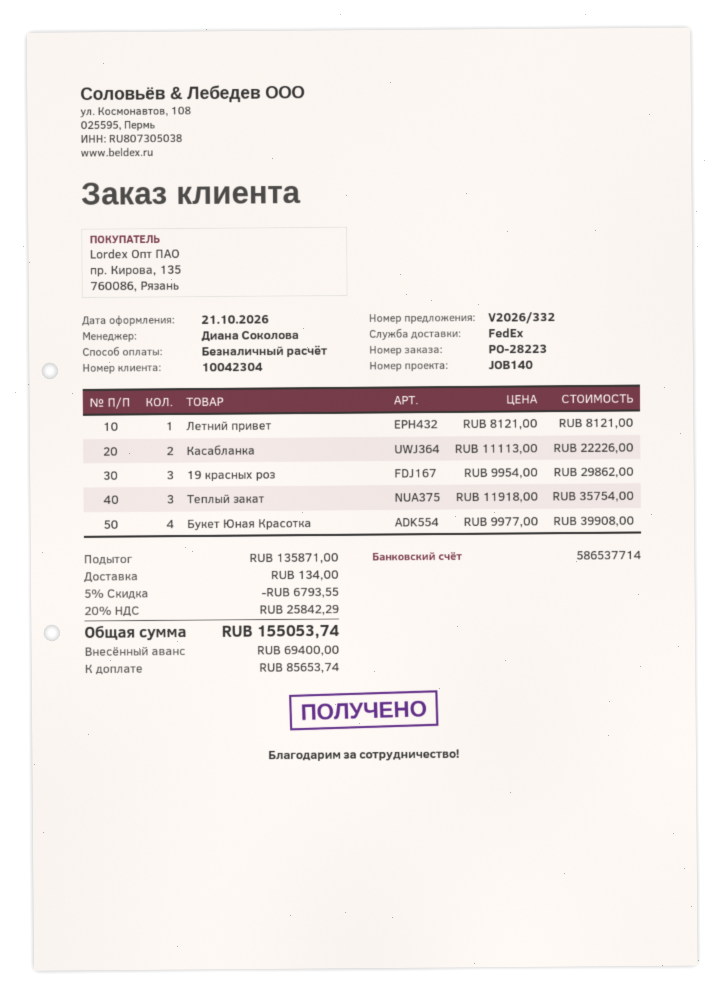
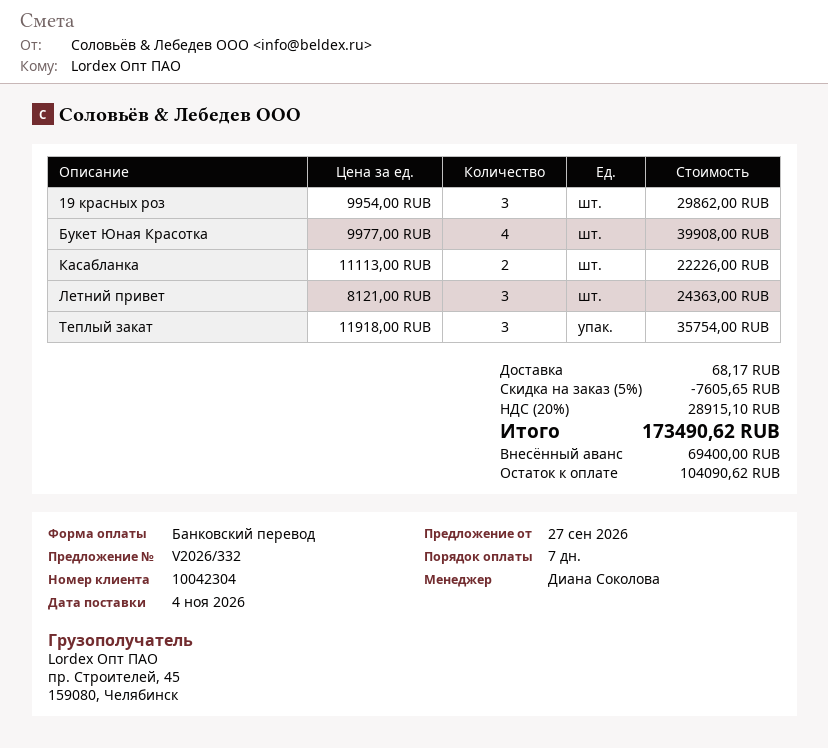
Летний привет: 1 x 8121.00 = 8121.00 -> 3 x 8121.00 = 24363.00
discount: 5% = 6793.55 -> 5% = 7605.65
shipping: 134.00 -> 68.17
tax: 20% = 25842.29 -> 20% = 28915.10
total: 155053.74 -> 173490.62
balance: 85653.74 -> 104090.62

